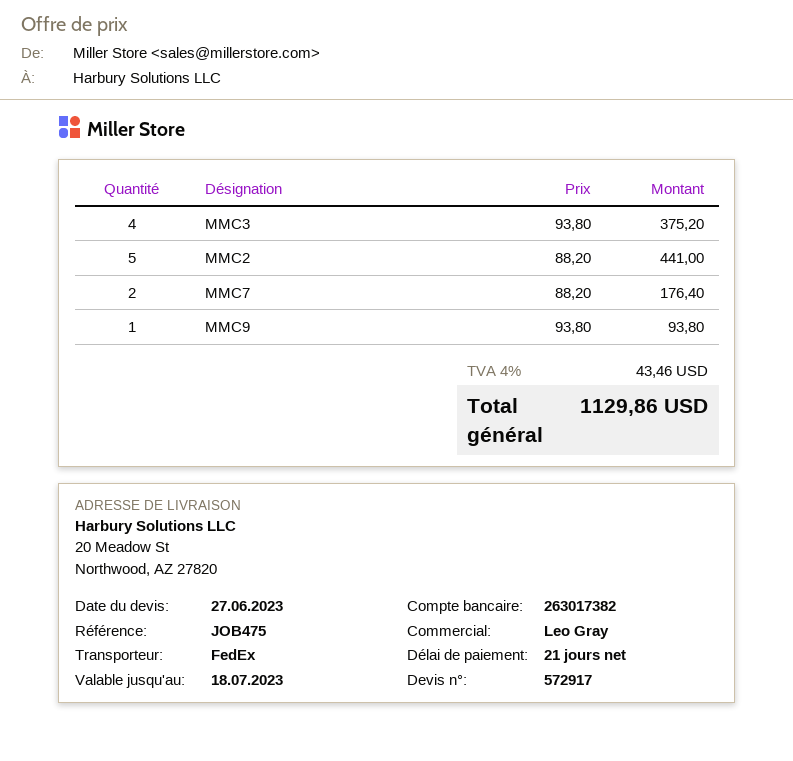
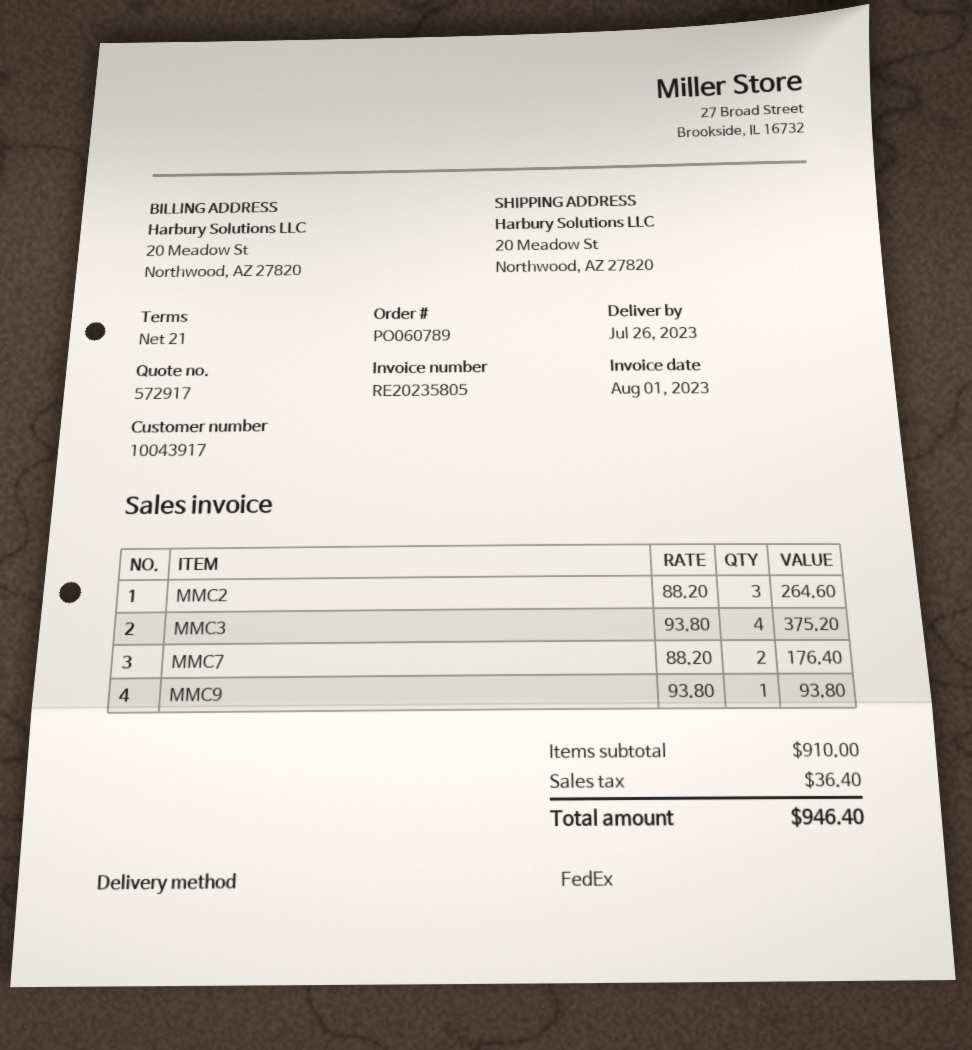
MMC2: 5 x 88.20 = 441.00 -> 3 x 88.20 = 264.60
tax: 43.46 -> 36.40
total: 1129.86 -> 946.40

